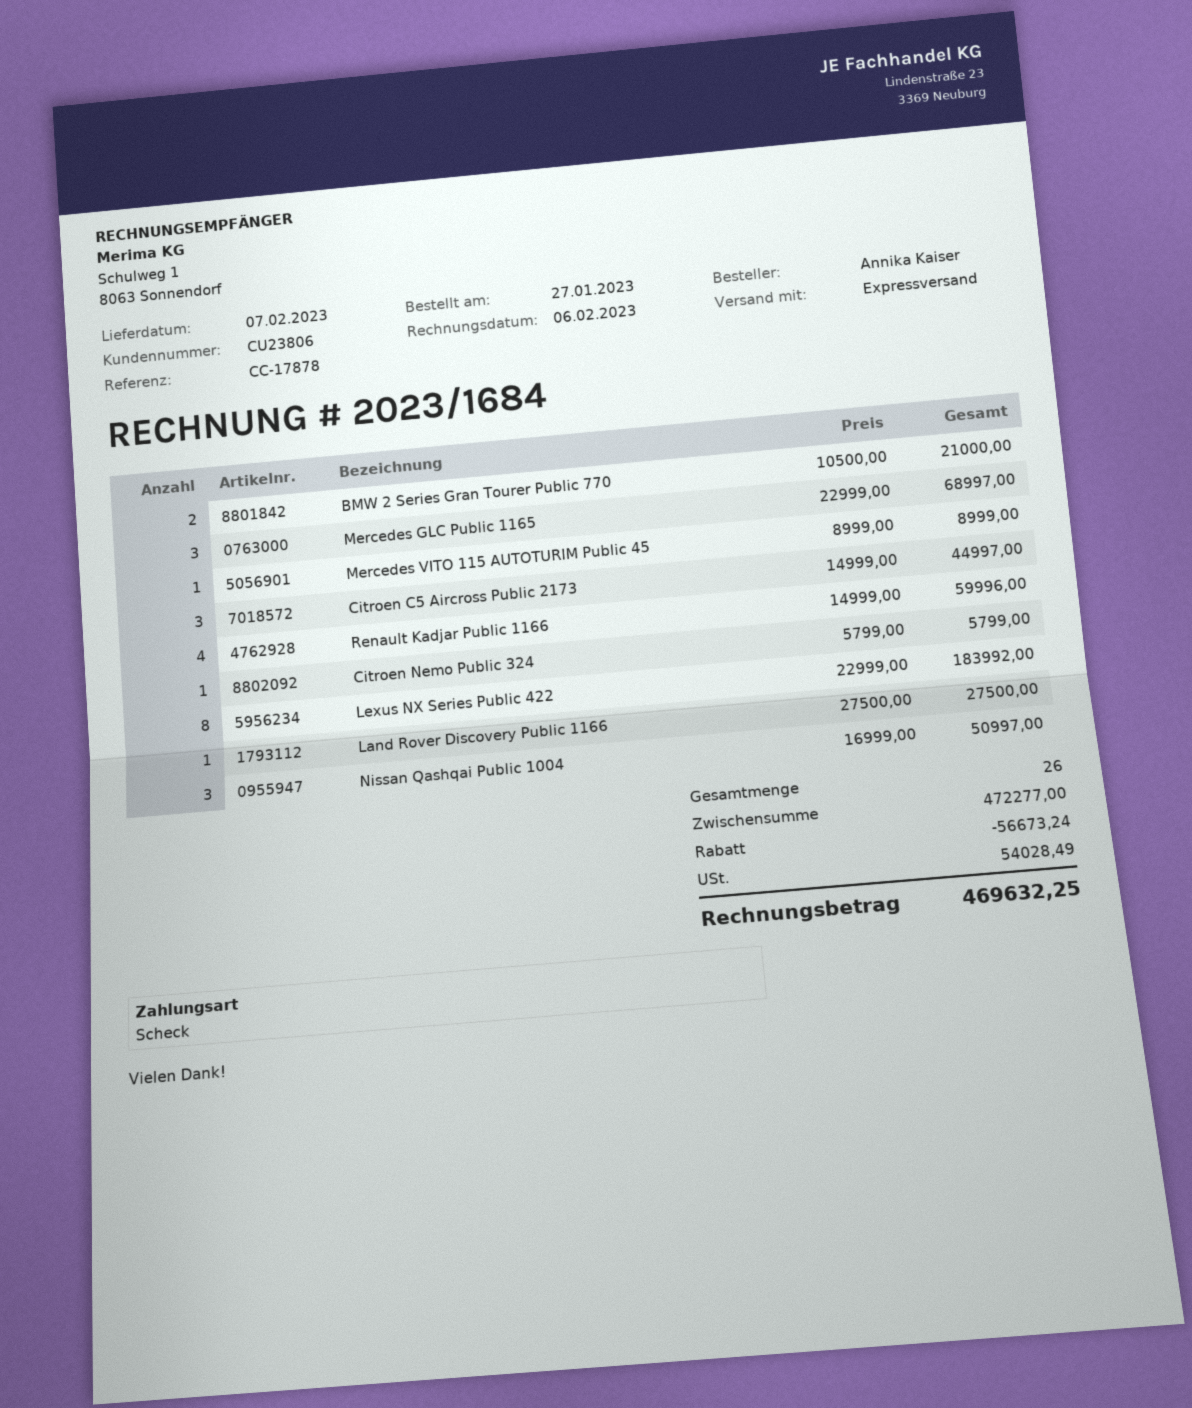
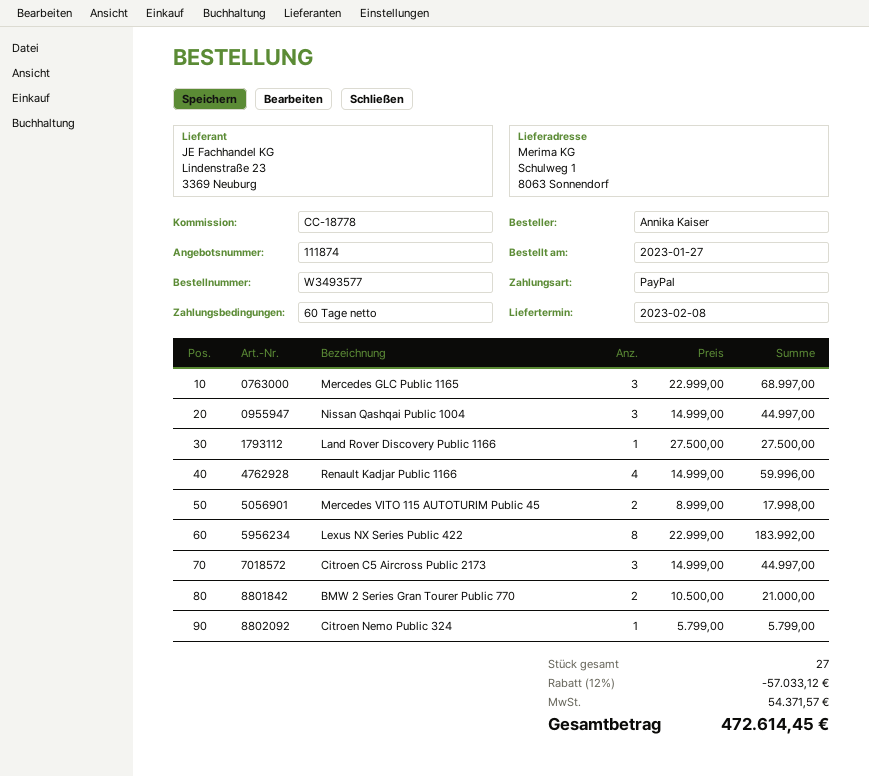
delivery date: 2023-02-07 -> 2023-02-08
reference: CC-17878 -> CC-18778
payment method: cheque -> PayPal
Mercedes VITO 115 AUTOTURIM Public 45: 1 x 8999.00 = 8999.00 -> 2 x 8999.00 = 17998.00
Nissan Qashqai Public 1004: 3 x 16999.00 = 50997.00 -> 3 x 14999.00 = 44997.00
total quantity: 26 -> 27
discount: 56673.24 -> 57033.12
tax: 54028.49 -> 54371.57
total: 469632.25 -> 472614.45

